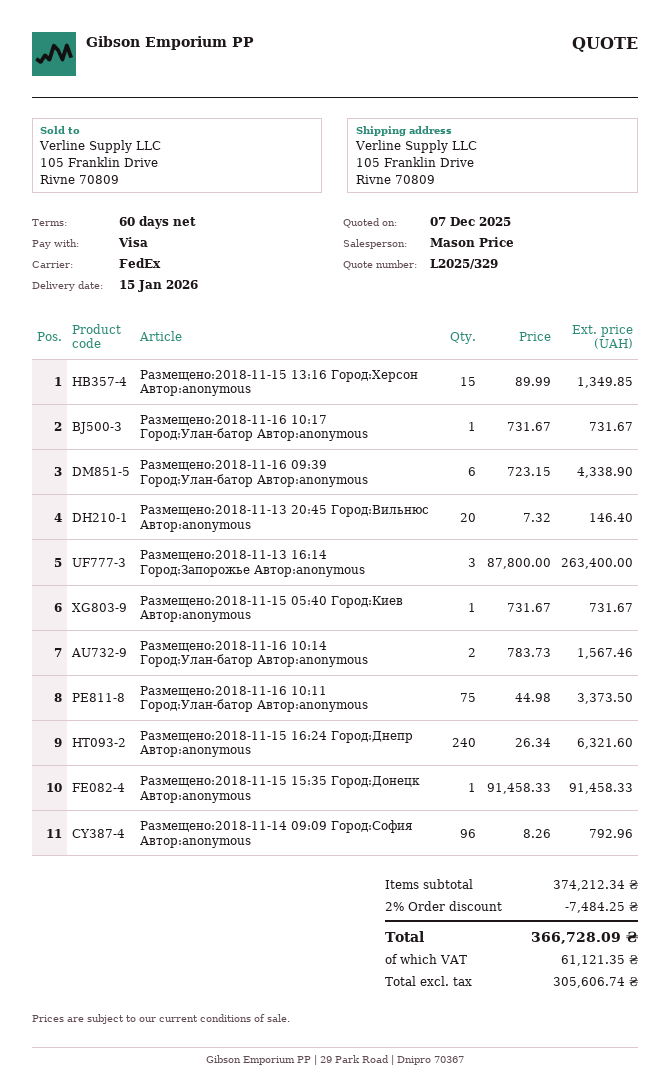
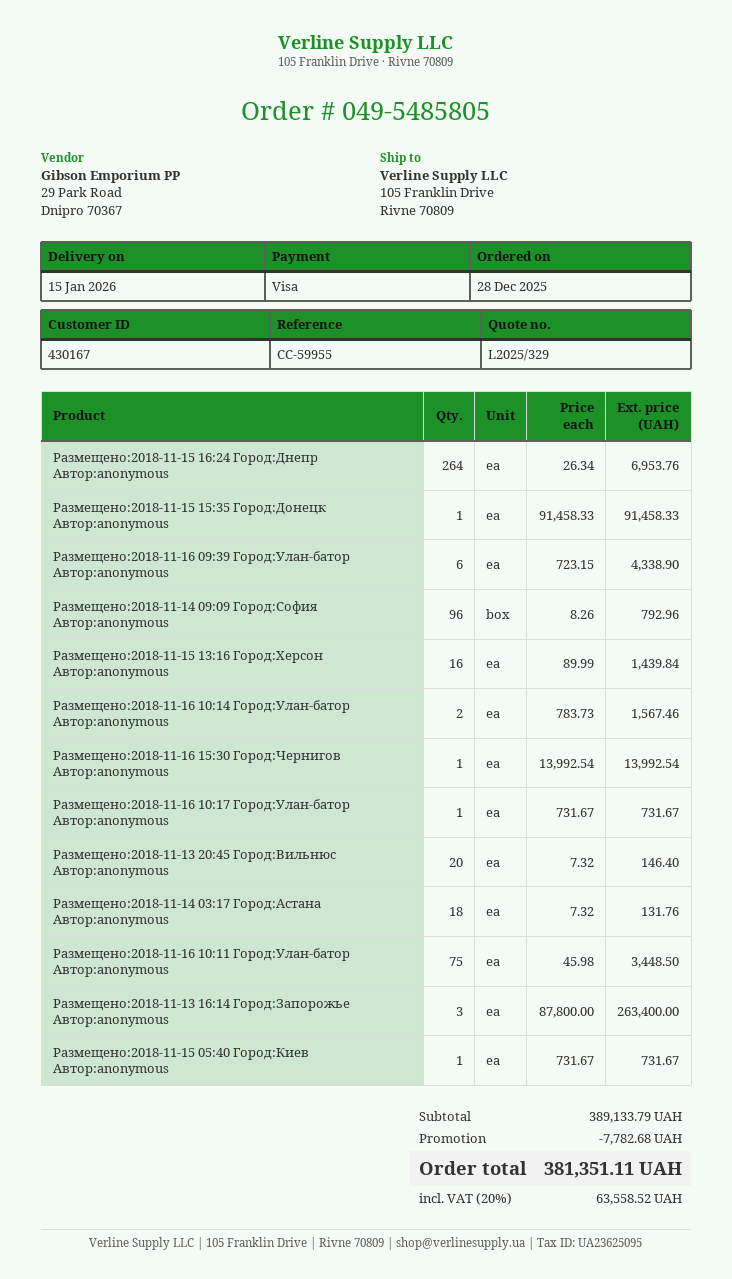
Размещено:2018-11-15 13:16 Город:Херсон Автор:anonymous: 15 x 89.99 = 1349.85 -> 16 x 89.99 = 1439.84
Размещено:2018-11-16 10:11 Город:Улан-батор Автор:anonymous: 75 x 44.98 = 3373.50 -> 75 x 45.98 = 3448.50
Размещено:2018-11-15 16:24 Город:Днепр Автор:anonymous: 240 x 26.34 = 6321.60 -> 264 x 26.34 = 6953.76
Размещено:2018-11-16 15:30 Город:Чернигов Автор:anonymous: none -> 1 x 13992.54 = 13992.54
Размещено:2018-11-14 03:17 Город:Астана Автор:anonymous: none -> 18 x 7.32 = 131.76
subtotal: 374212.34 -> 389133.79
discount: 7484.25 -> 7782.68
tax: 61121.35 -> 63558.52
total: 366728.09 -> 381351.11

